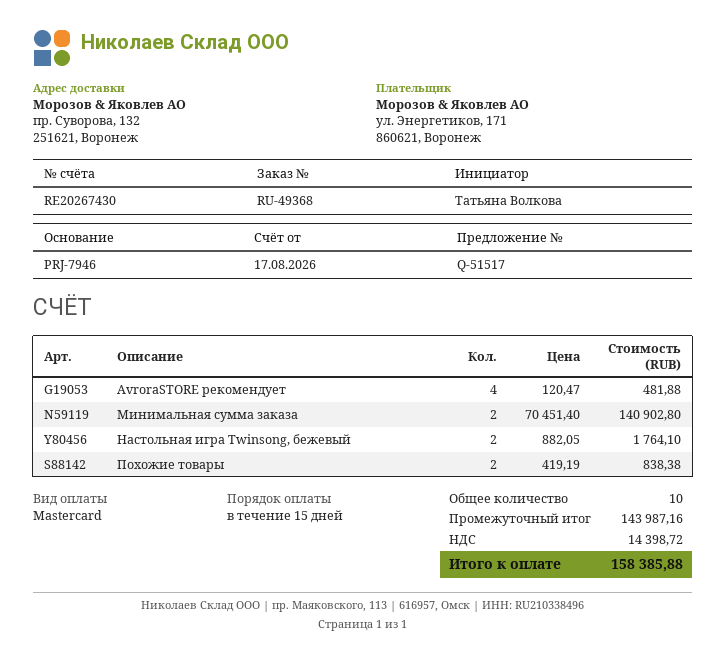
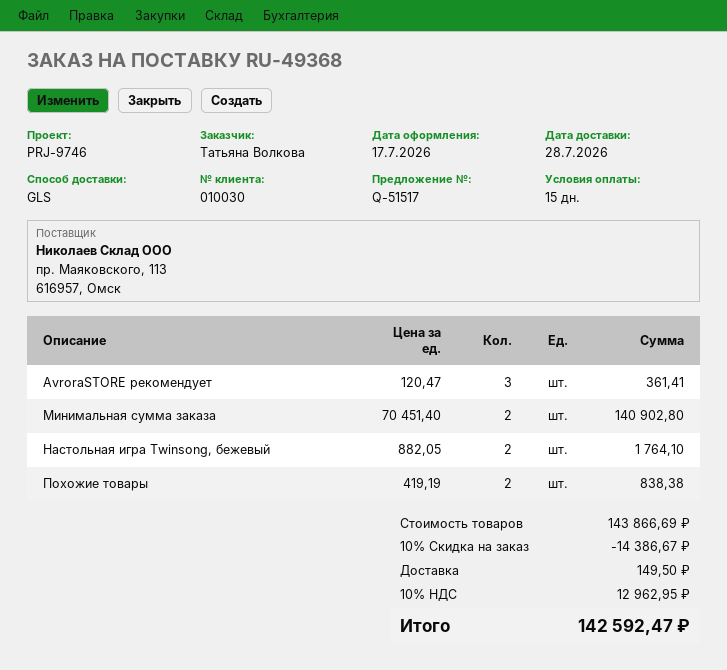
reference: PRJ-7946 -> PRJ-9746
AvroraSTORE рекомендует: 4 x 120.47 = 481.88 -> 3 x 120.47 = 361.41
subtotal: 143987.16 -> 143866.69
discount: none -> 10% = 14386.67
shipping: none -> 149.50
tax: 14398.72 -> 12962.95
total: 158385.88 -> 142592.47

